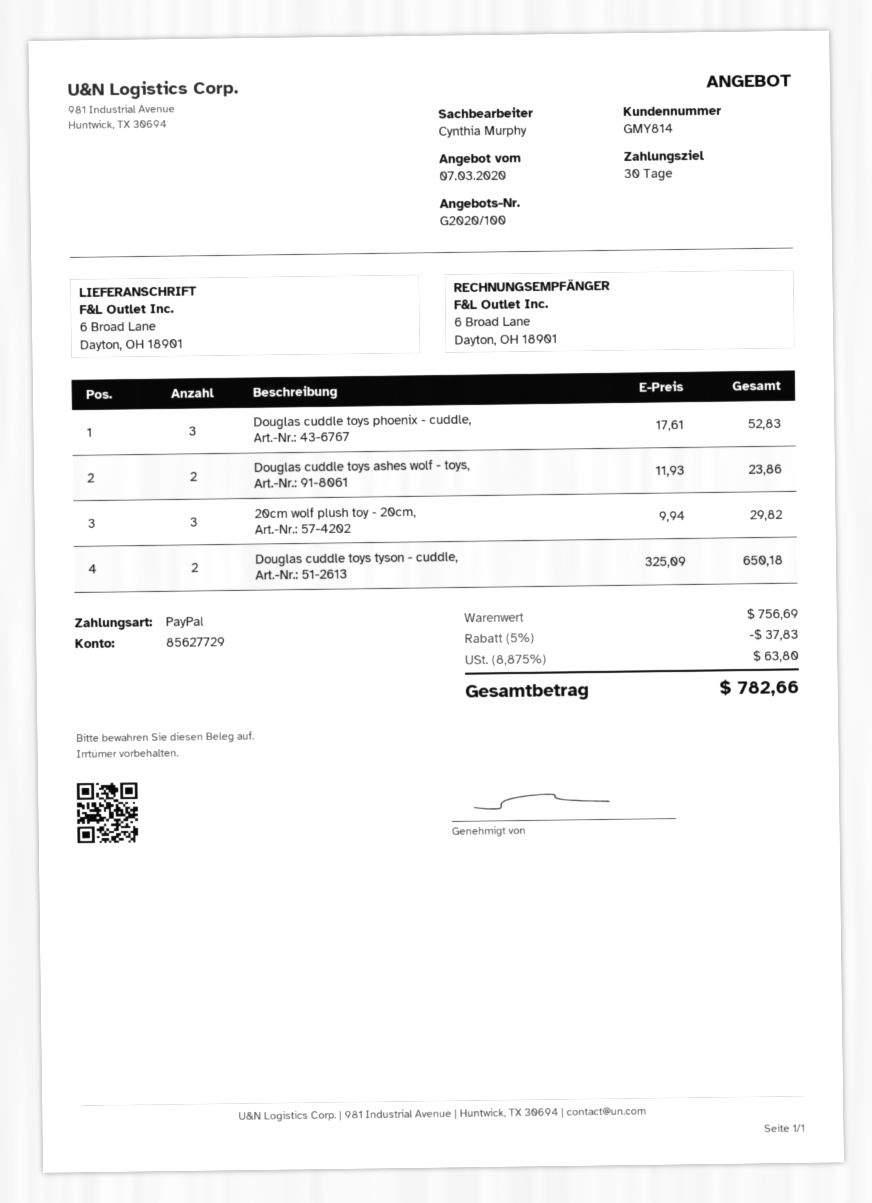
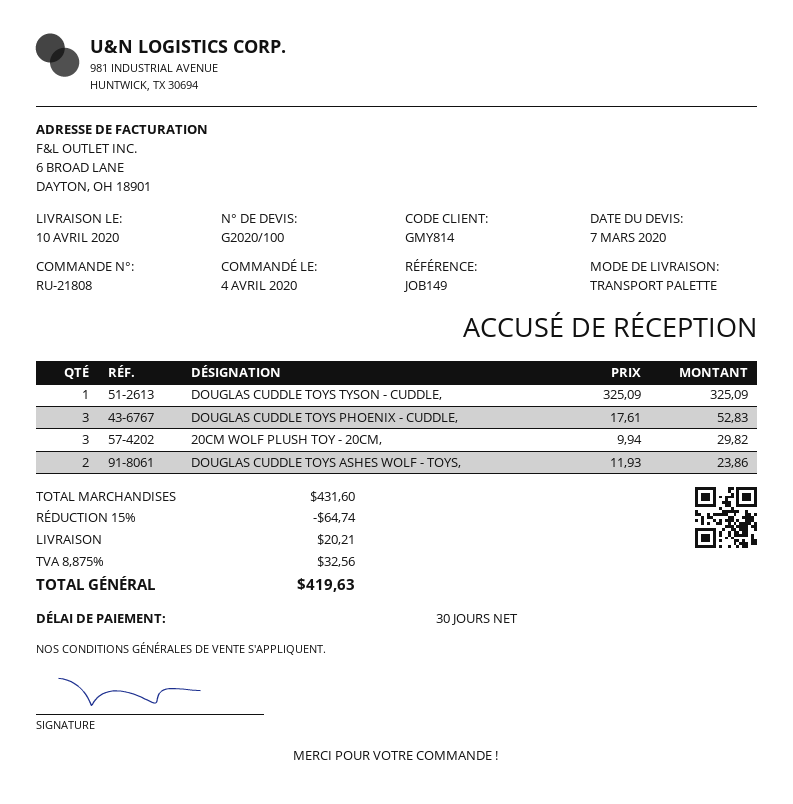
Douglas cuddle toys tyson - cuddle,: 2 x 325.09 = 650.18 -> 1 x 325.09 = 325.09
subtotal: 756.69 -> 431.60
discount: 5% = 37.83 -> 15% = 64.74
shipping: none -> 20.21
tax: 8.875% = 63.80 -> 8.875% = 32.56
total: 782.66 -> 419.63

